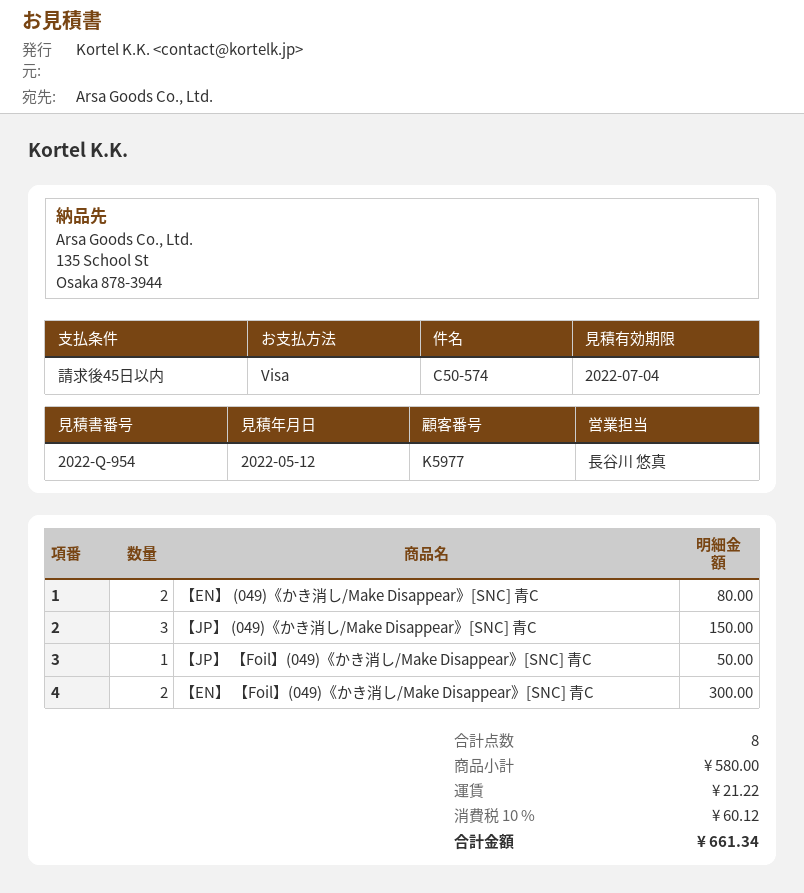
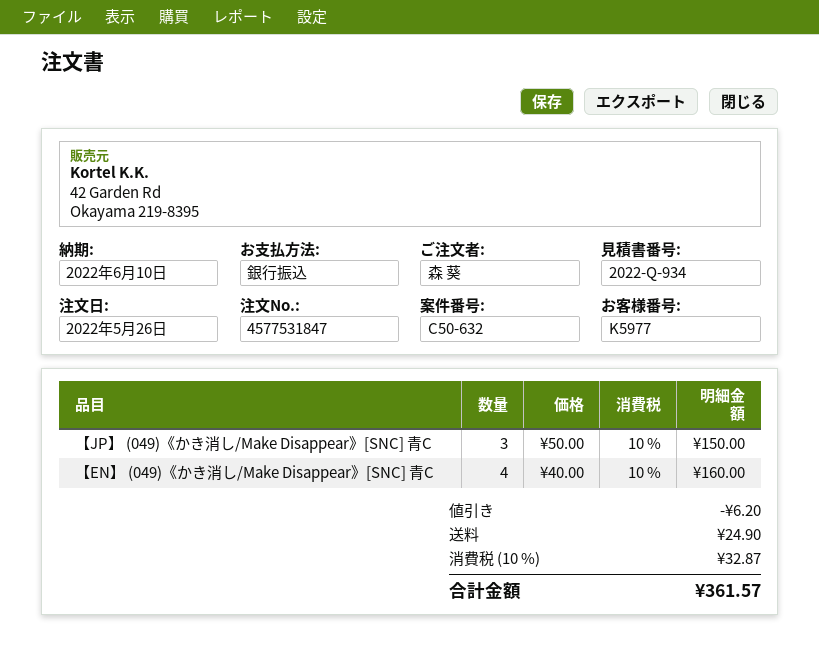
quote number: 2022-Q-954 -> 2022-Q-934
reference: C50-574 -> C50-632
payment method: Visa -> bank transfer
【EN】 (049)《かき消し/Make Disappear》[SNC] 青C: 2 for 80.00 -> 4 for 160.00
【JP】 【Foil】(049)《かき消し/Make Disappear》[SNC] 青C: 1 for 50.00 -> none
【EN】 【Foil】(049)《かき消し/Make Disappear》[SNC] 青C: 2 for 300.00 -> none
discount: none -> 6.20
shipping: 21.22 -> 24.90
tax: 10% = 60.12 -> 10% = 32.87
total: 661.34 -> 361.57

